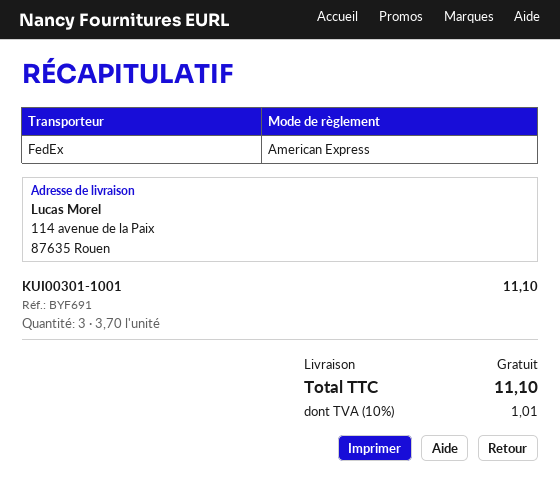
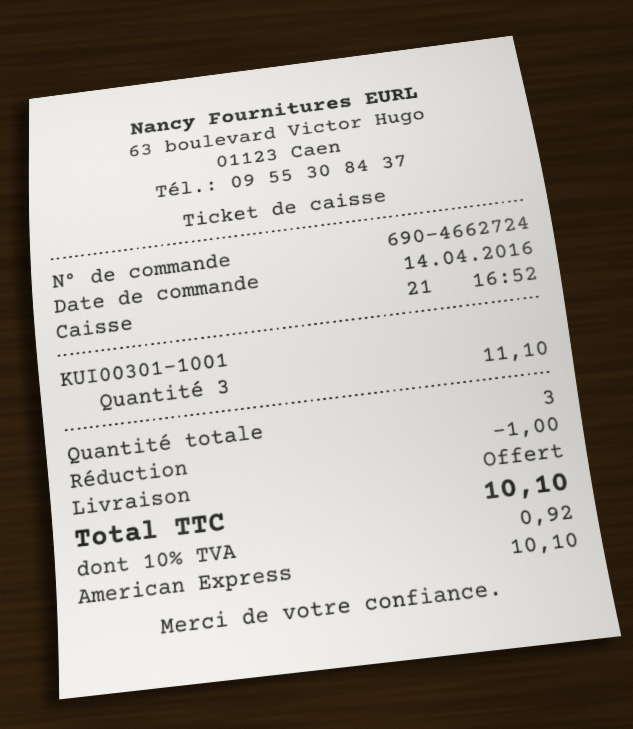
discount: none -> 1.00
tax: 10% = 1.01 -> 10% = 0.92
total: 11.10 -> 10.10

